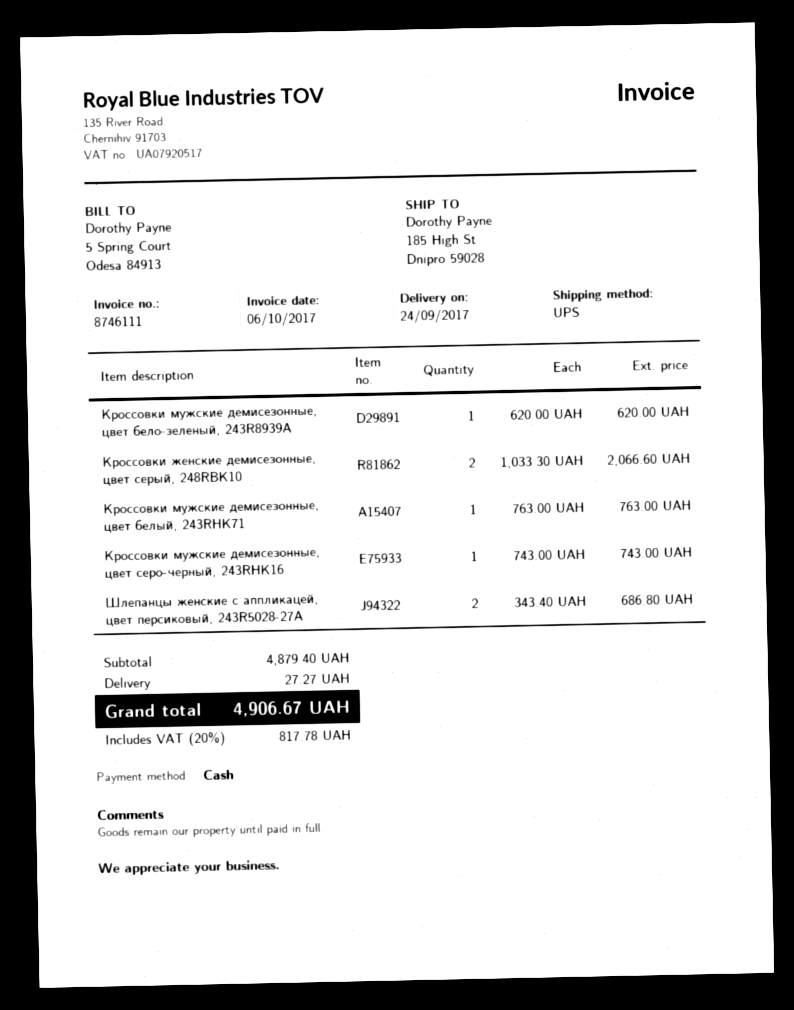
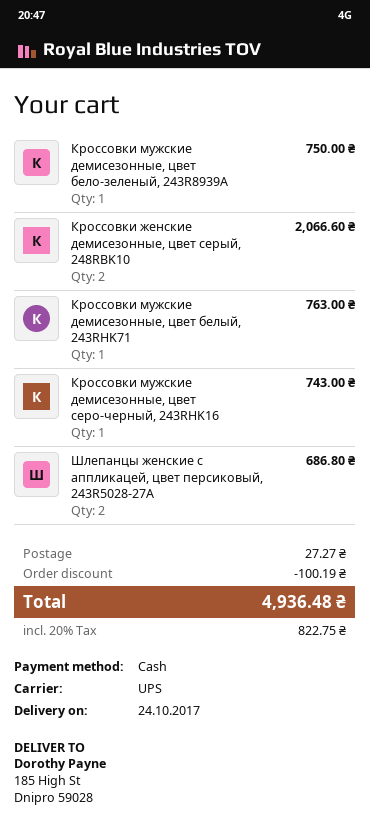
delivery date: 2017-09-24 -> 2017-10-24
Кроссовки мужские демисезонные, цвет бело-зеленый, 243R8939A: 1 for 620.00 -> 1 for 750.00
discount: none -> 100.19
tax: 20% = 817.78 -> 20% = 822.75
total: 4906.67 -> 4936.48

